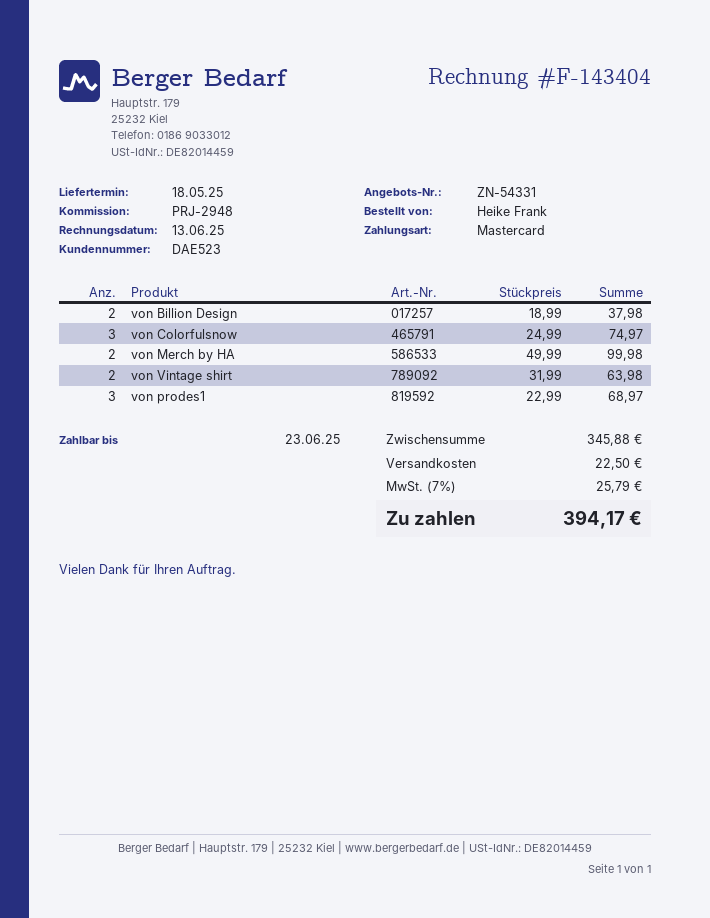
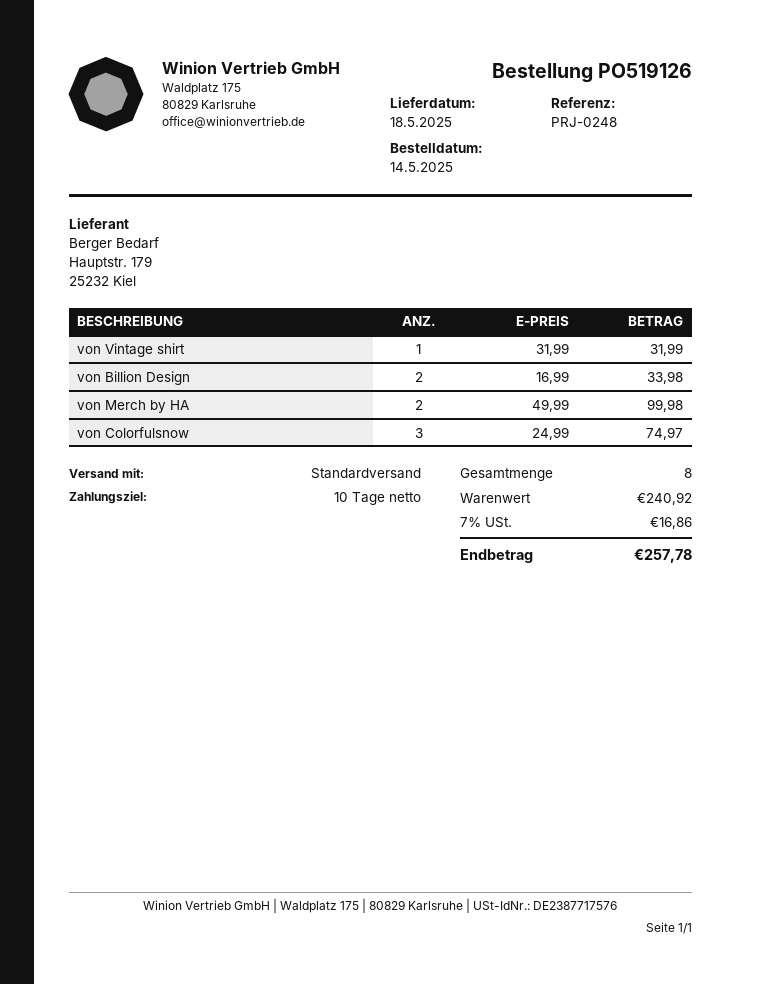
reference: PRJ-2948 -> PRJ-0248
von Billion Design: 2 x 18.99 = 37.98 -> 2 x 16.99 = 33.98
von Vintage shirt: 2 x 31.99 = 63.98 -> 1 x 31.99 = 31.99
von prodes1: 3 x 22.99 = 68.97 -> none
subtotal: 345.88 -> 240.92
shipping: 22.50 -> none
tax: 7% = 25.79 -> 7% = 16.86
total: 394.17 -> 257.78

